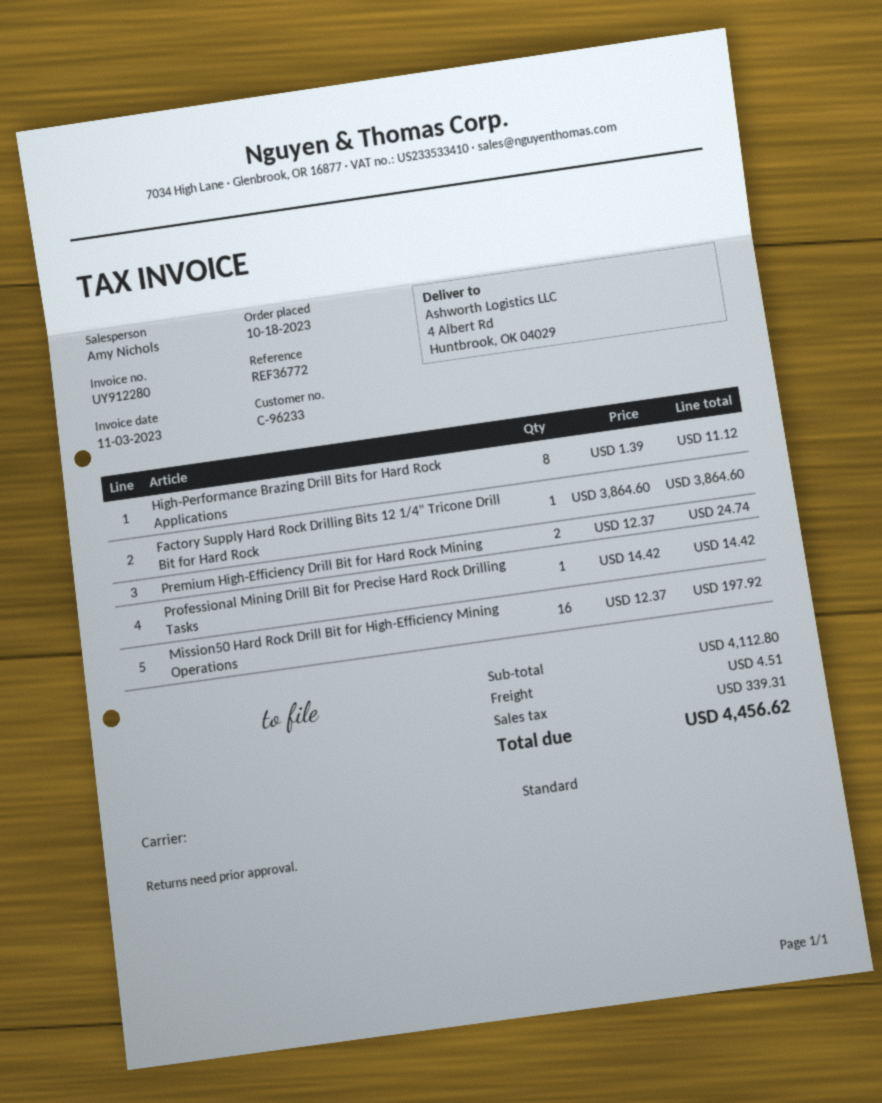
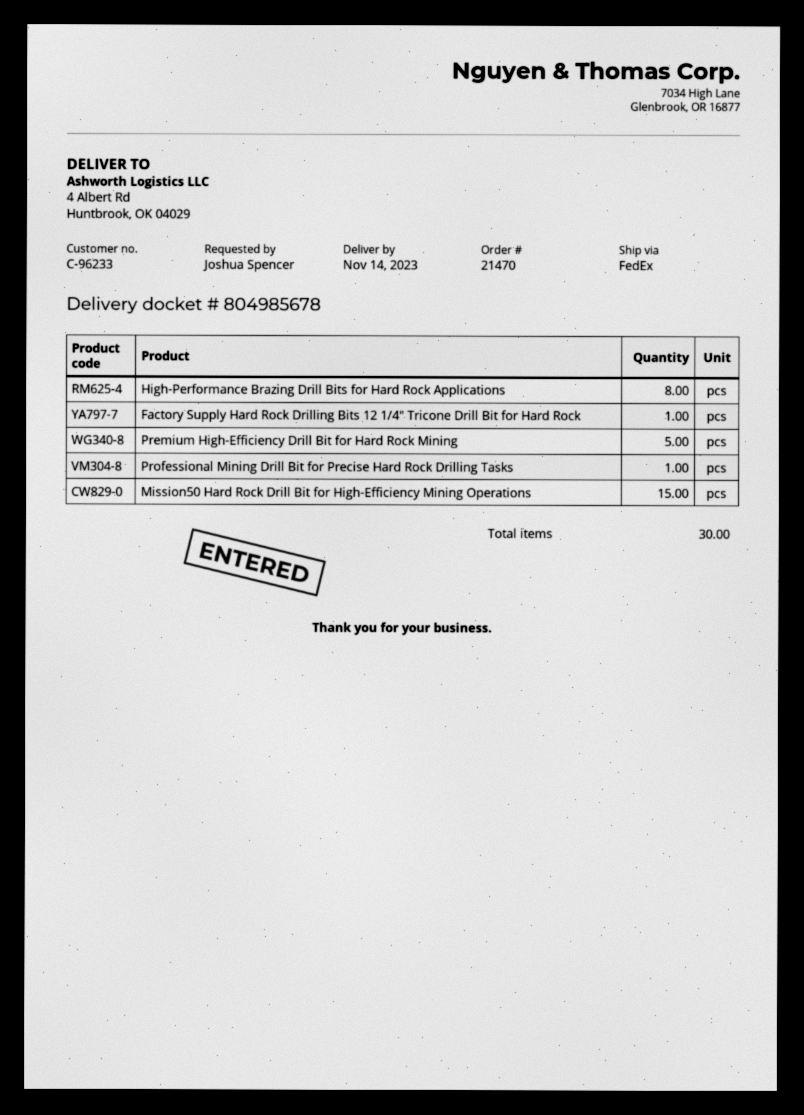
shipping method: standard -> FedEx
Premium High-Efficiency Drill Bit for Hard Rock Mining: 2 -> 5
Mission50 Hard Rock Drill Bit for High-Efficiency Mining Operations: 16 -> 15

